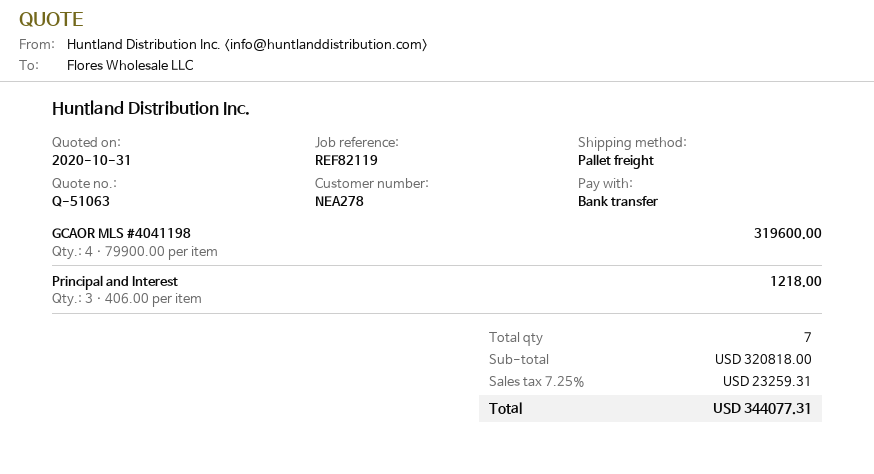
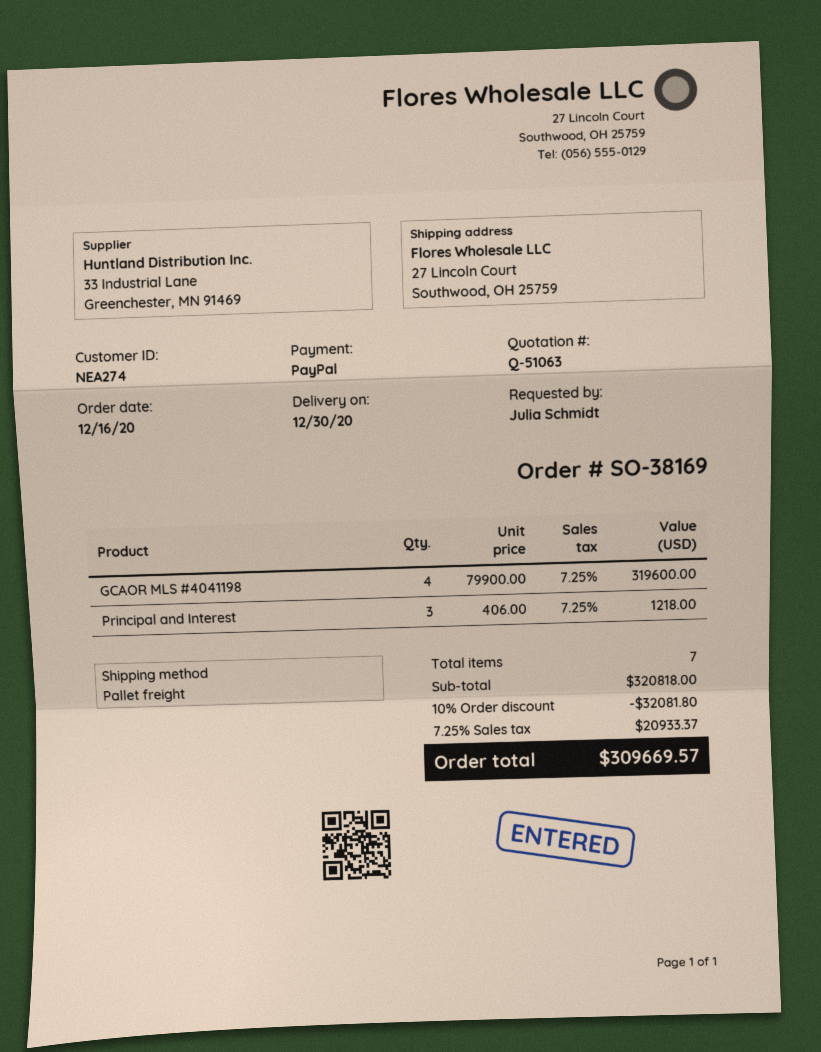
customer number: NEA278 -> NEA274
payment method: bank transfer -> PayPal
discount: none -> 10% = 32081.80
tax: 7.25% = 23259.31 -> 7.25% = 20933.37
total: 344077.31 -> 309669.57

